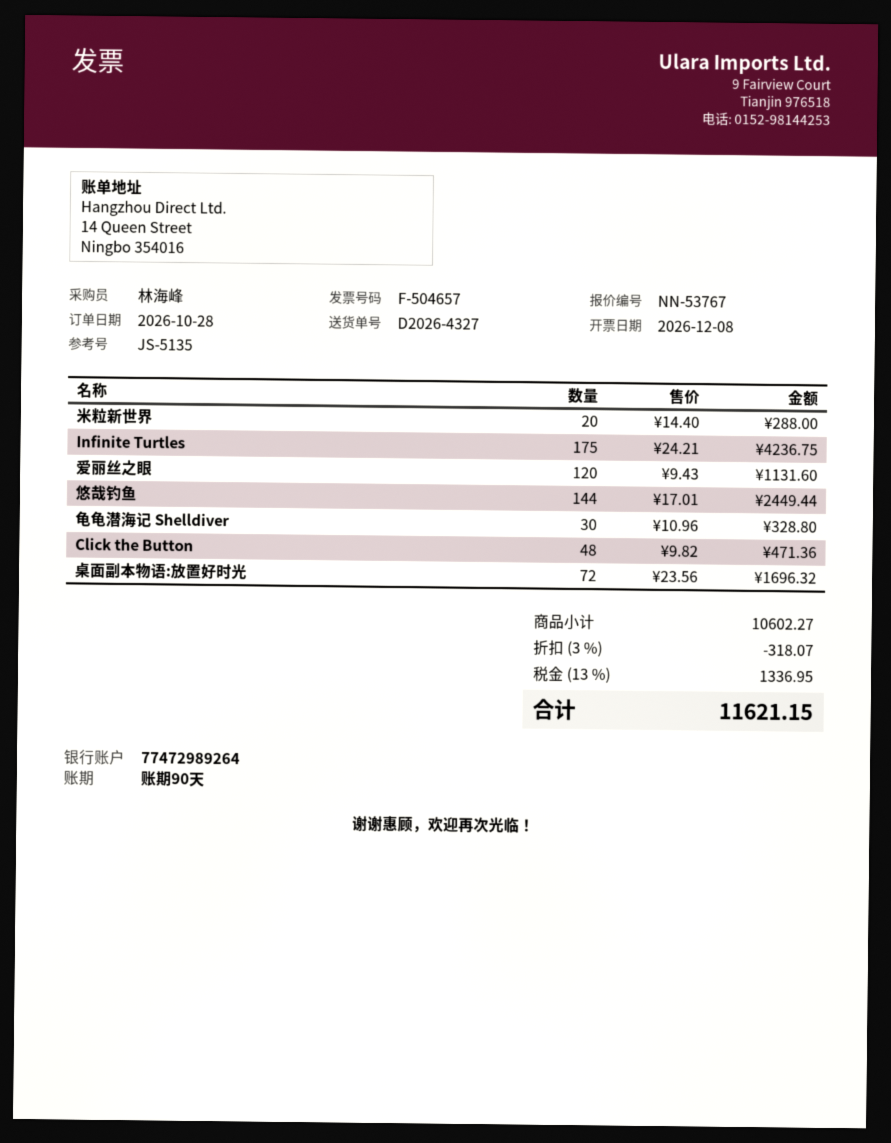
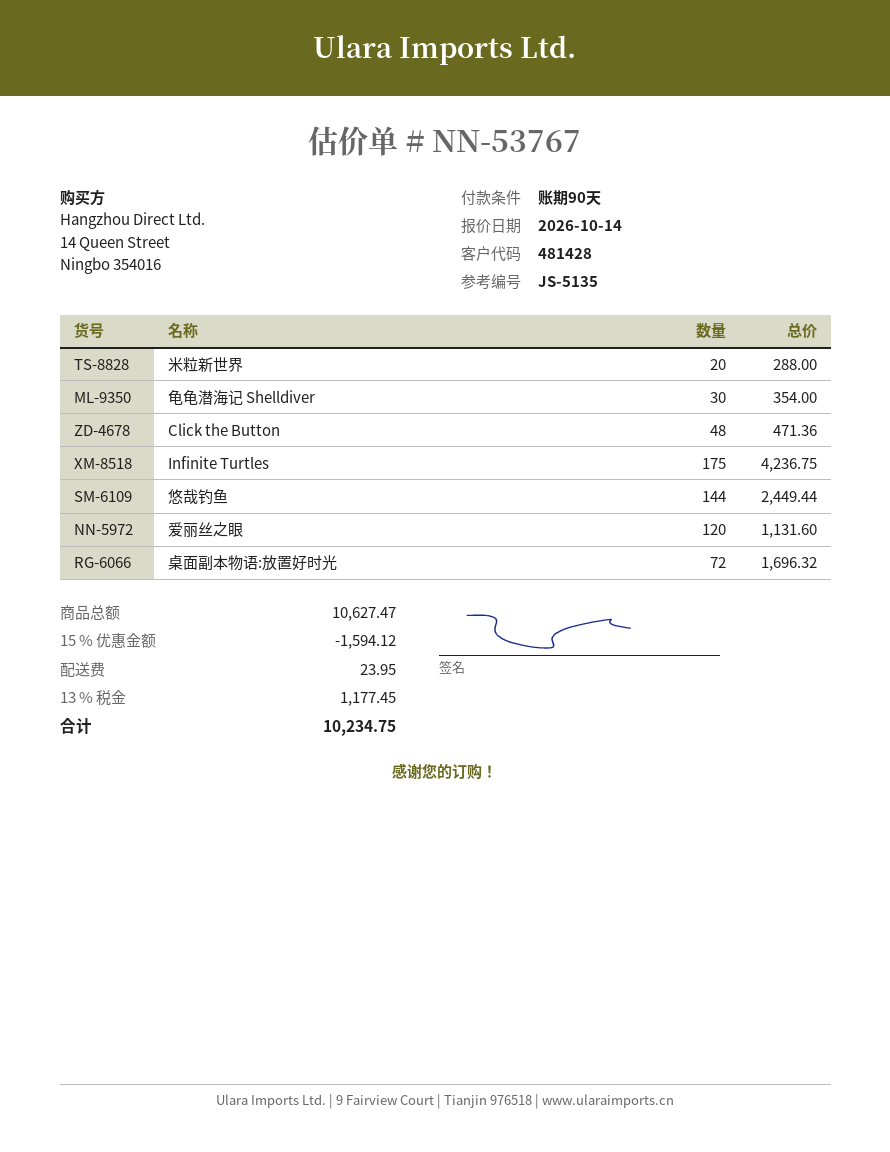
龟龟潜海记 Shelldiver: 30 for 328.80 -> 30 for 354.00
subtotal: 10602.27 -> 10627.47
discount: 3% = 318.07 -> 15% = 1594.12
shipping: none -> 23.95
tax: 13% = 1336.95 -> 13% = 1177.45
total: 11621.15 -> 10234.75

